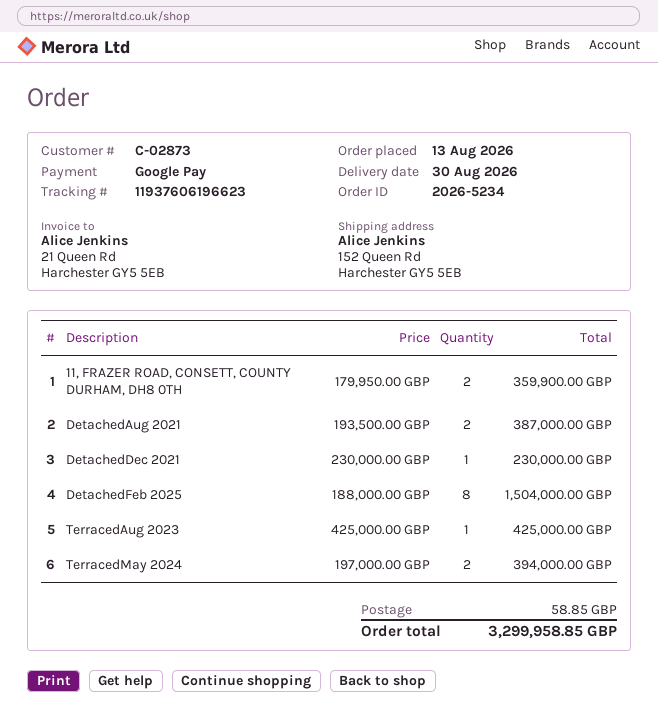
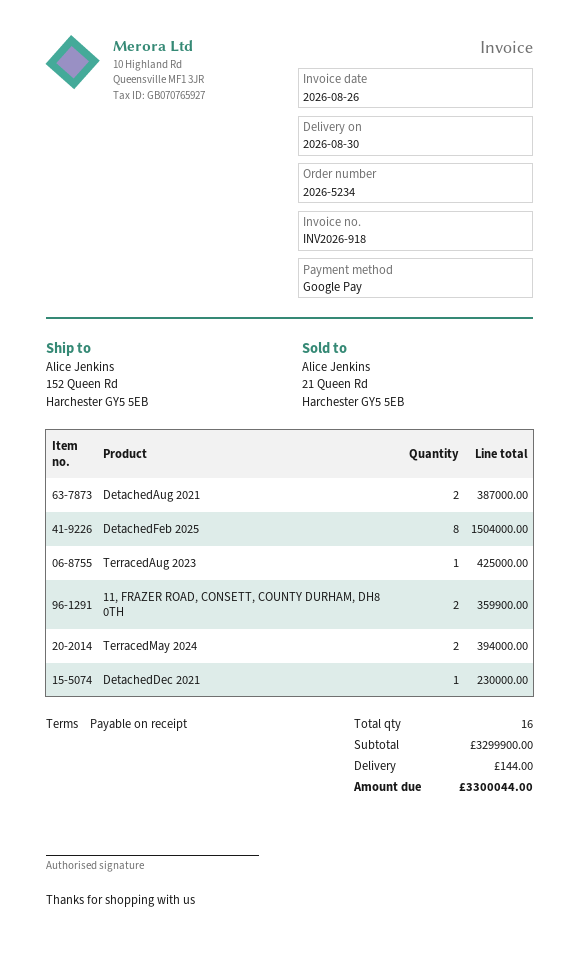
shipping: 58.85 -> 144.00
total: 3299958.85 -> 3300044.00

